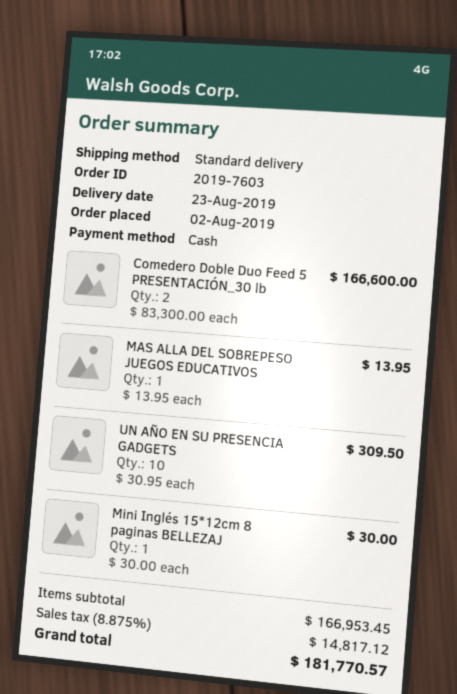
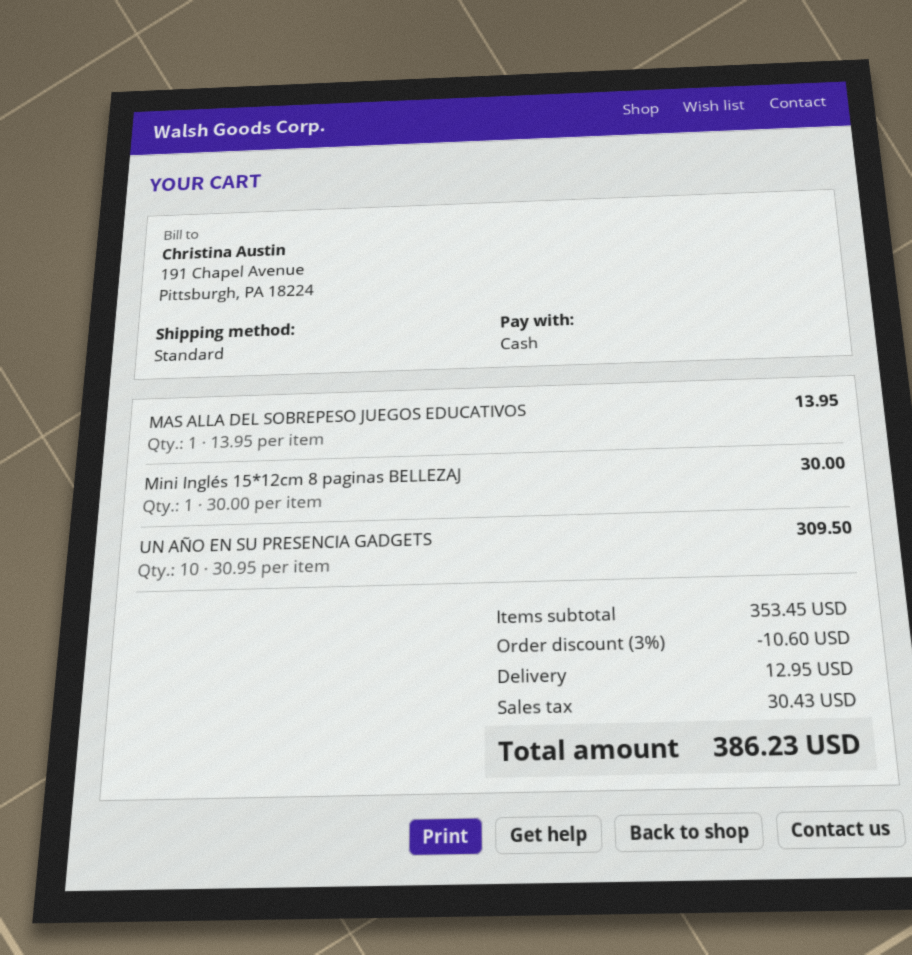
Comedero Doble Duo Feed 5 PRESENTACIÓN_30 lb: 2 x 83300.00 = 166600.00 -> none
subtotal: 166953.45 -> 353.45
discount: none -> 3% = 10.60
shipping: none -> 12.95
tax: 14817.12 -> 30.43
total: 181770.57 -> 386.23

